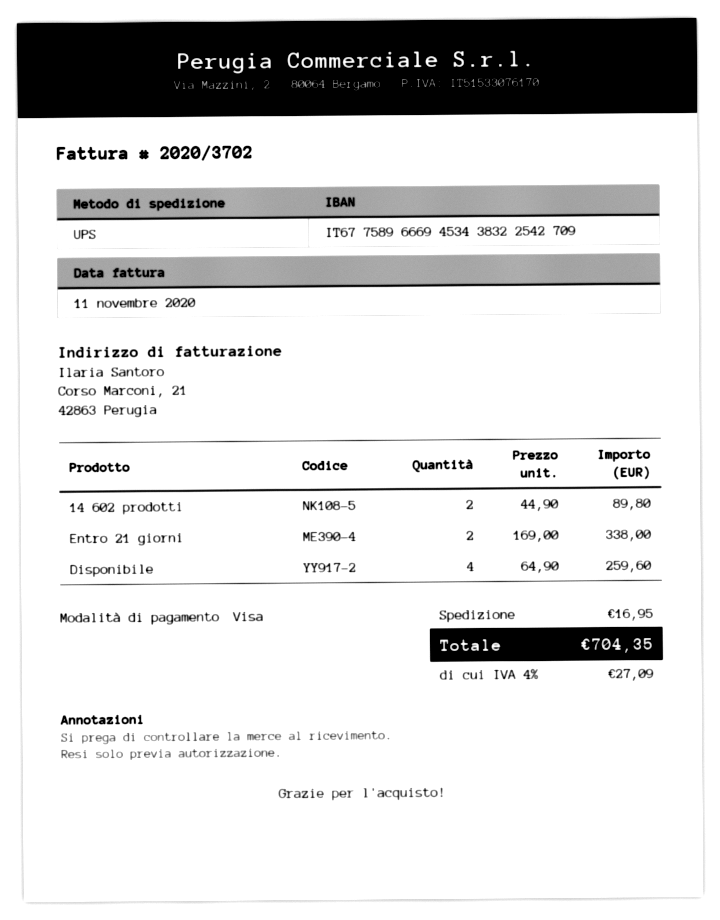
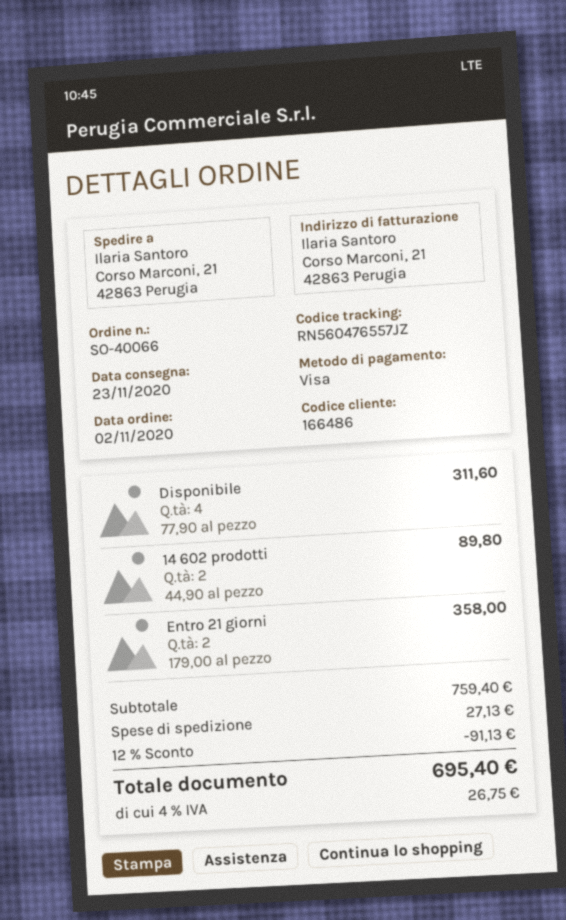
Entro 21 giorni: 2 x 169.00 = 338.00 -> 2 x 179.00 = 358.00
Disponibile: 4 x 64.90 = 259.60 -> 4 x 77.90 = 311.60
discount: none -> 12% = 91.13
shipping: 16.95 -> 27.13
tax: 4% = 27.09 -> 4% = 26.75
total: 704.35 -> 695.40

